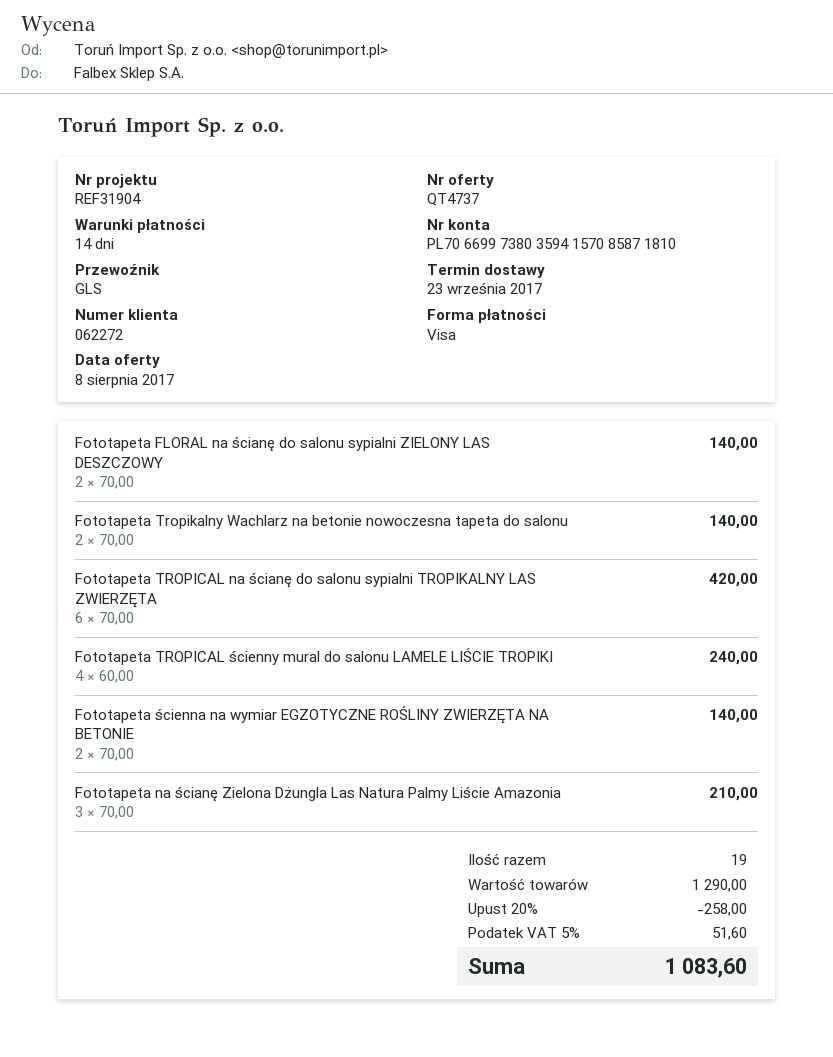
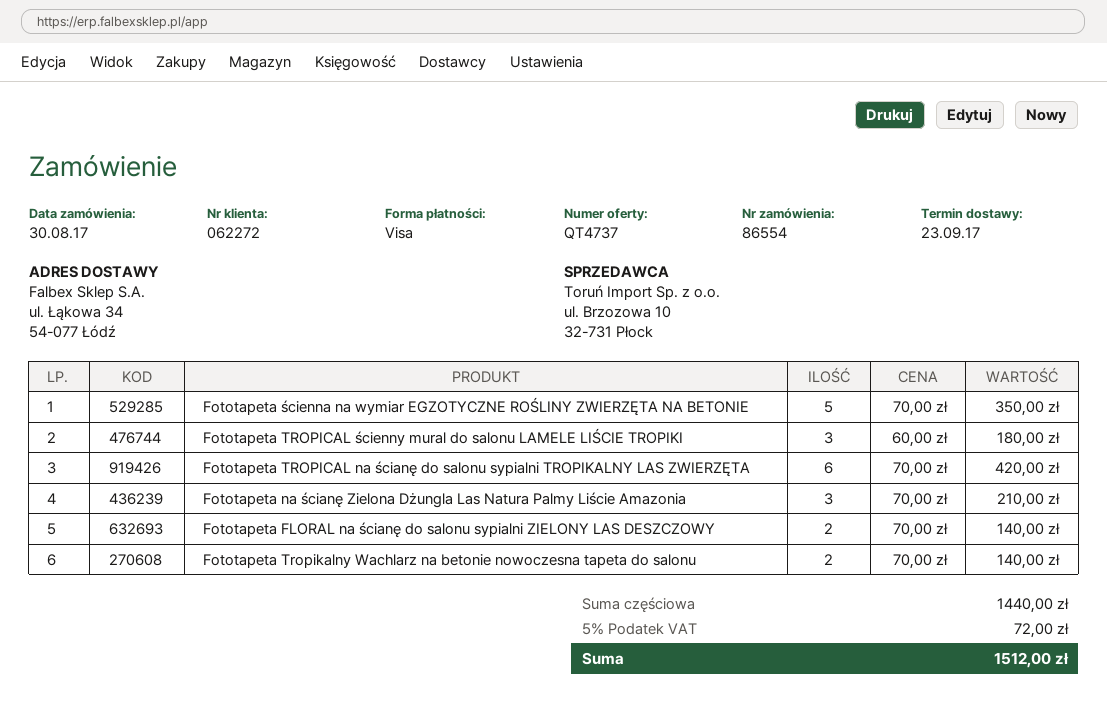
Fototapeta TROPICAL ścienny mural do salonu LAMELE LIŚCIE TROPIKI: 4 x 60.00 = 240.00 -> 3 x 60.00 = 180.00
Fototapeta ścienna na wymiar EGZOTYCZNE ROŚLINY ZWIERZĘTA NA BETONIE: 2 x 70.00 = 140.00 -> 5 x 70.00 = 350.00
subtotal: 1290.00 -> 1440.00
discount: 20% = 258.00 -> none
tax: 5% = 51.60 -> 5% = 72.00
total: 1083.60 -> 1512.00

